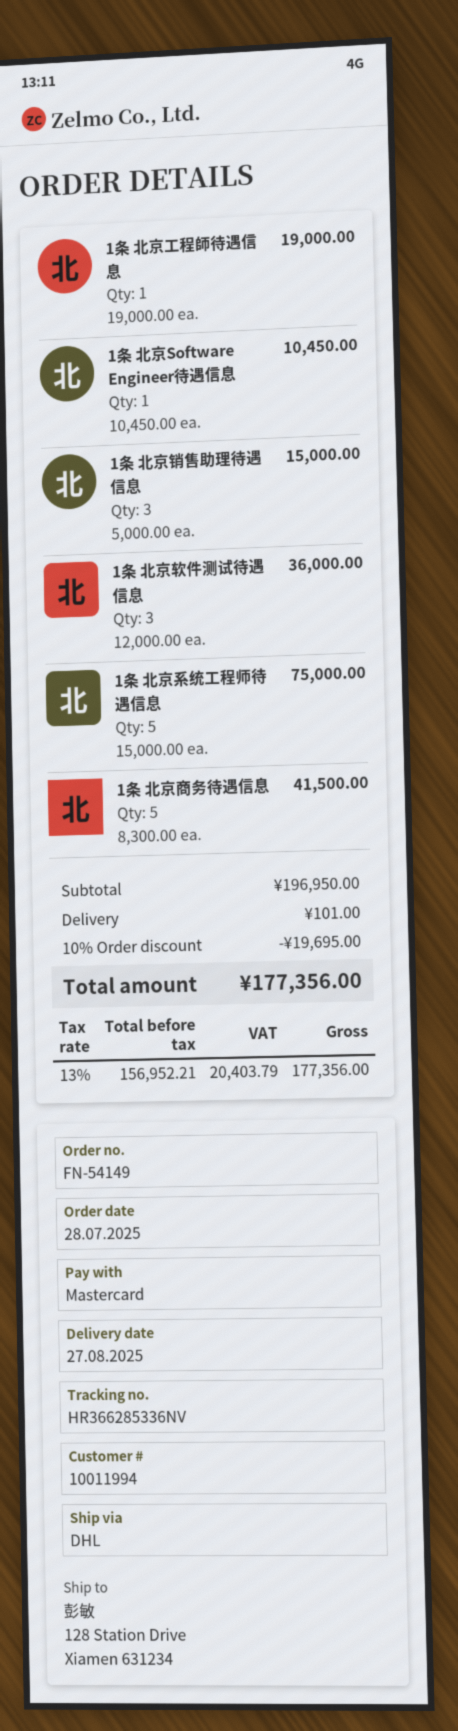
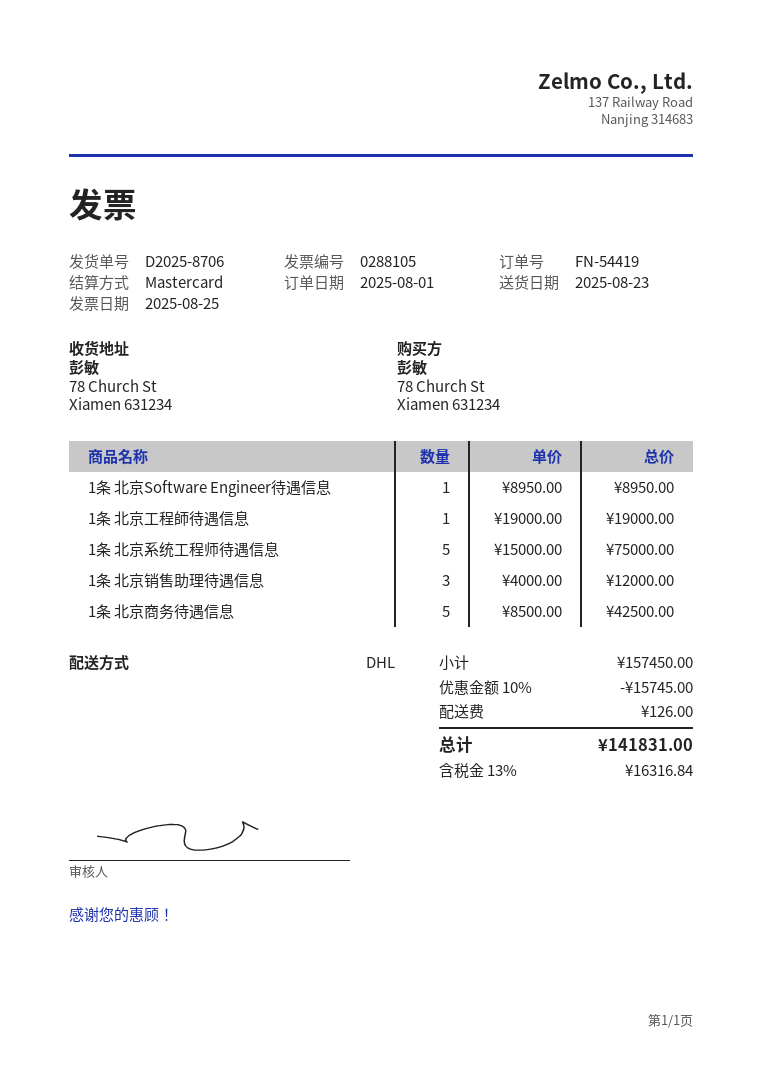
order number: FN-54149 -> FN-54419
order date: 2025-07-28 -> 2025-08-01
delivery date: 2025-08-27 -> 2025-08-23
ship to: 128 Station Drive, Xiamen 631234 -> 78 Church St, Xiamen 631234
1条 北京Software Engineer待遇信息: 1 x 10450.00 = 10450.00 -> 1 x 8950.00 = 8950.00
1条 北京销售助理待遇信息: 3 x 5000.00 = 15000.00 -> 3 x 4000.00 = 12000.00
1条 北京软件测试待遇信息: 3 x 12000.00 = 36000.00 -> none
1条 北京商务待遇信息: 5 x 8300.00 = 41500.00 -> 5 x 8500.00 = 42500.00
subtotal: 196950.00 -> 157450.00
discount: 10% = 19695.00 -> 10% = 15745.00
shipping: 101.00 -> 126.00
tax: 13% = 20403.79 -> 13% = 16316.84
total: 177356.00 -> 141831.00

